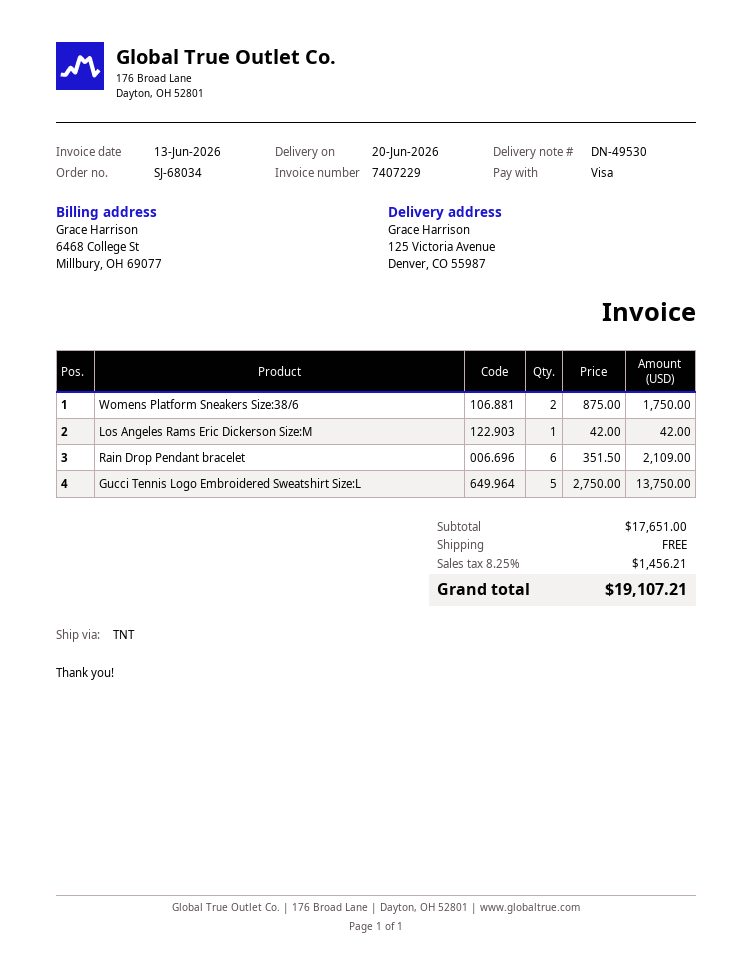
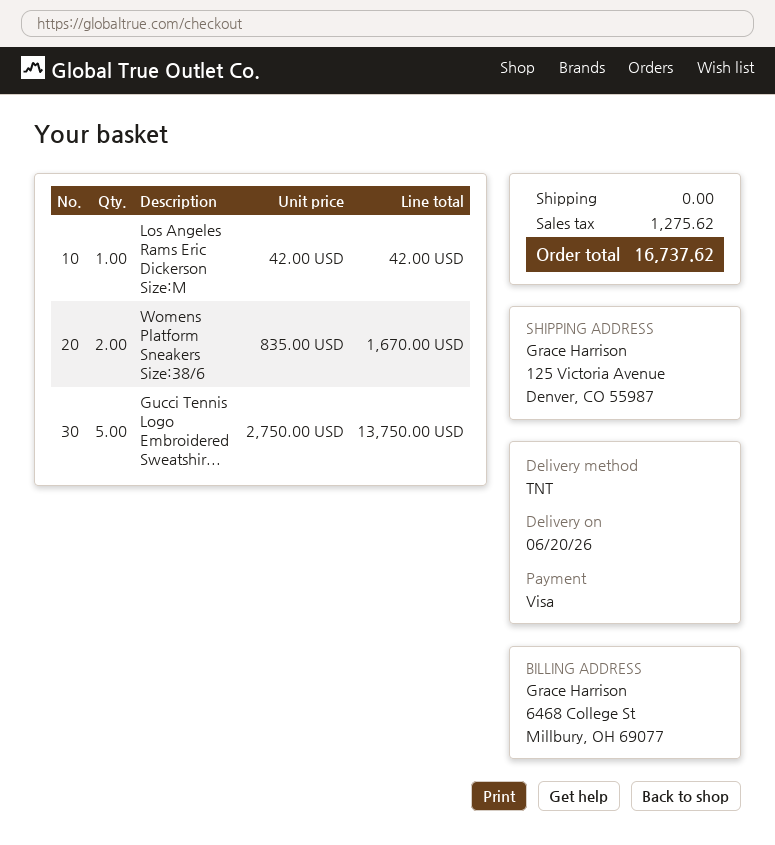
Womens Platform Sneakers Size:38/6: 2 x 875.00 = 1750.00 -> 2 x 835.00 = 1670.00
Rain Drop Pendant bracelet: 6 x 351.50 = 2109.00 -> none
tax: 1456.21 -> 1275.62
total: 19107.21 -> 16737.62

